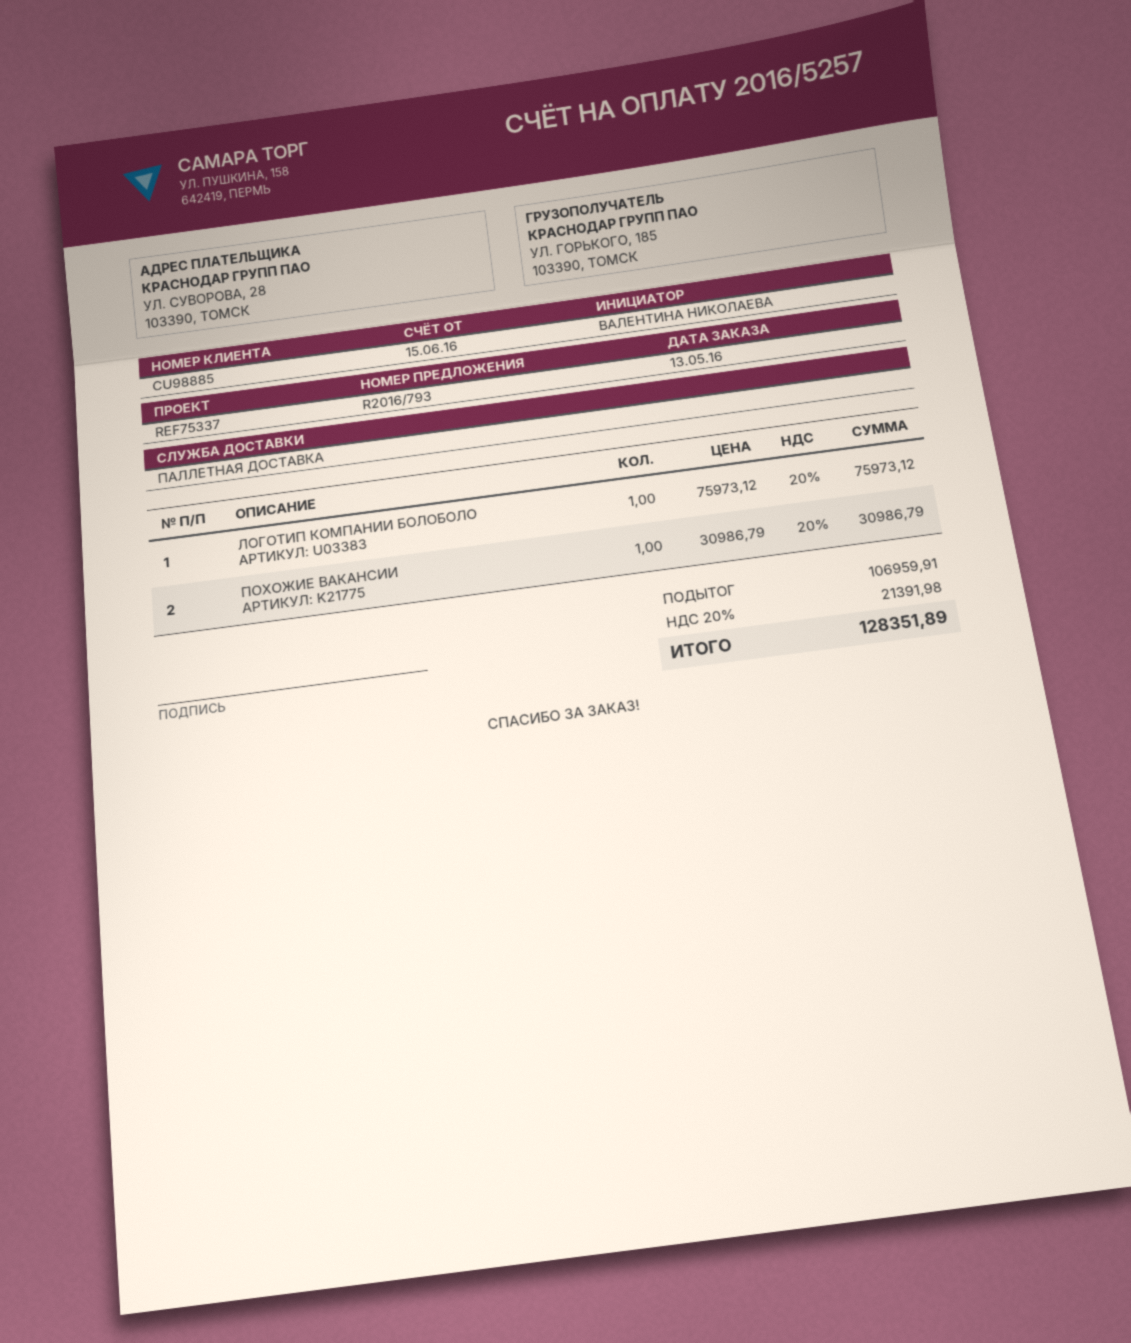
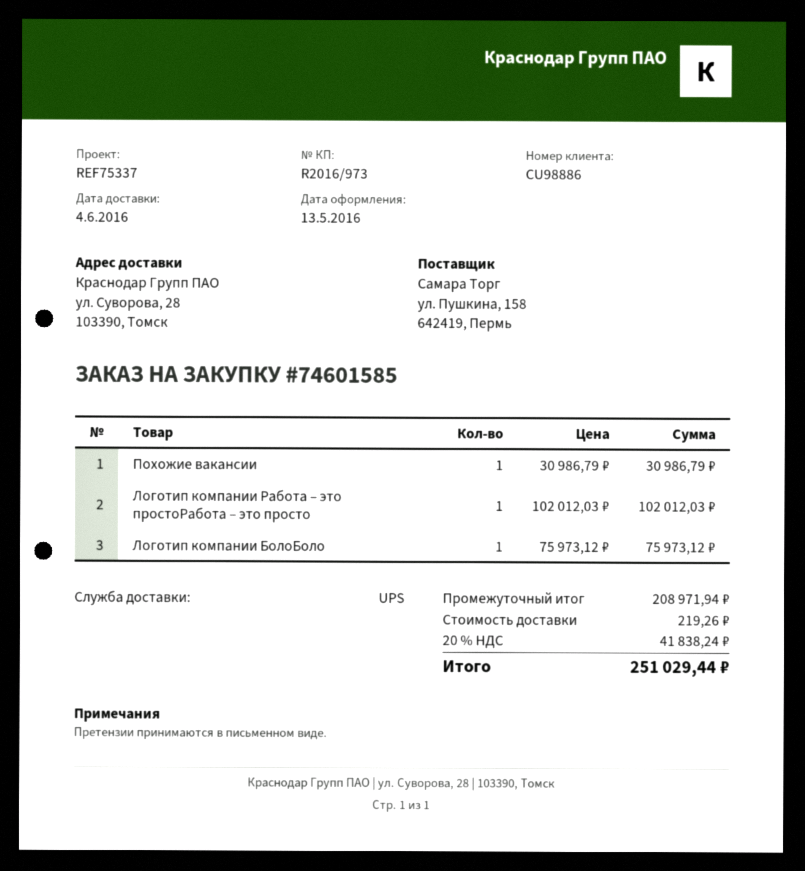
quote number: R2016/793 -> R2016/973
customer number: CU98885 -> CU98886
shipping method: pallet freight -> UPS
ship to: УЛ. ГОРЬКОГО, 185, 103390, ТОМСК -> ул. Суворова, 28, 103390, Томск
Логотип компании Работа – это простоРабота – это просто: none -> 1 x 102012.03 = 102012.03
subtotal: 106959.91 -> 208971.94
shipping: none -> 219.26
tax: 20% = 21391.98 -> 20% = 41838.24
total: 128351.89 -> 251029.44

